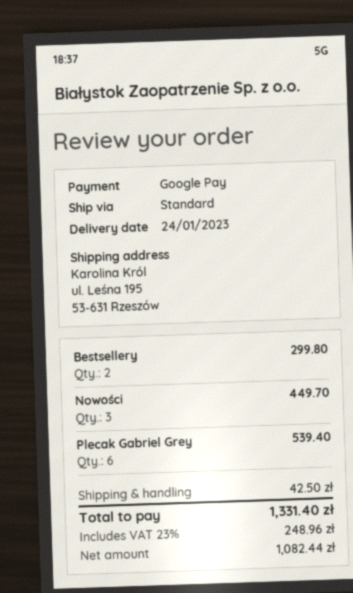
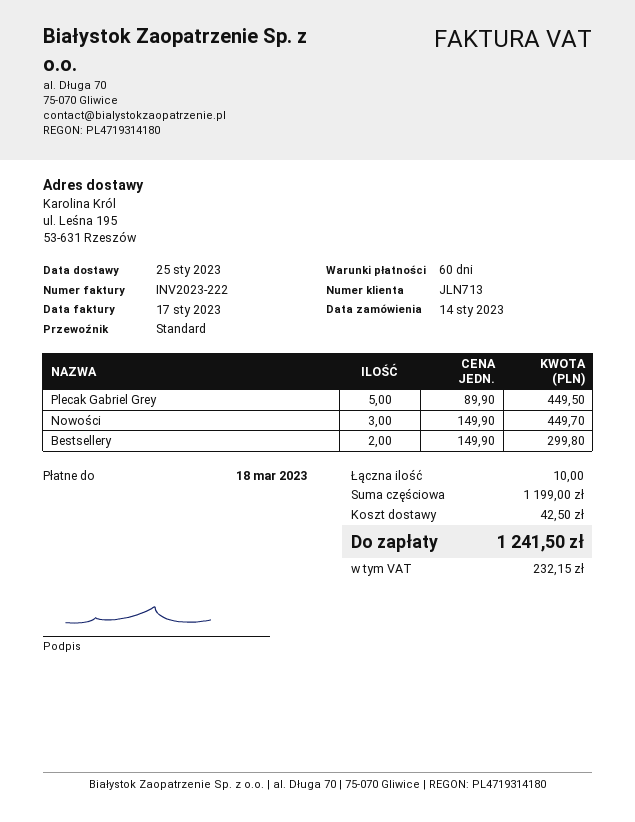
delivery date: 2023-01-24 -> 2023-01-25
Plecak Gabriel Grey: 6 for 539.40 -> 5 for 449.50
tax: 248.96 -> 232.15
total: 1331.40 -> 1241.50

